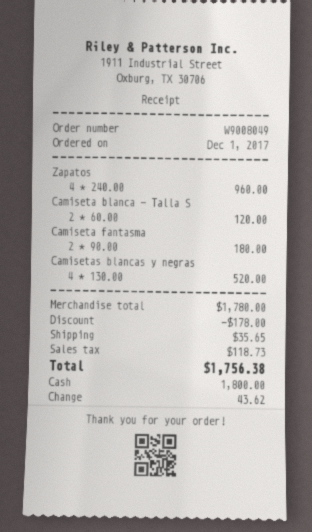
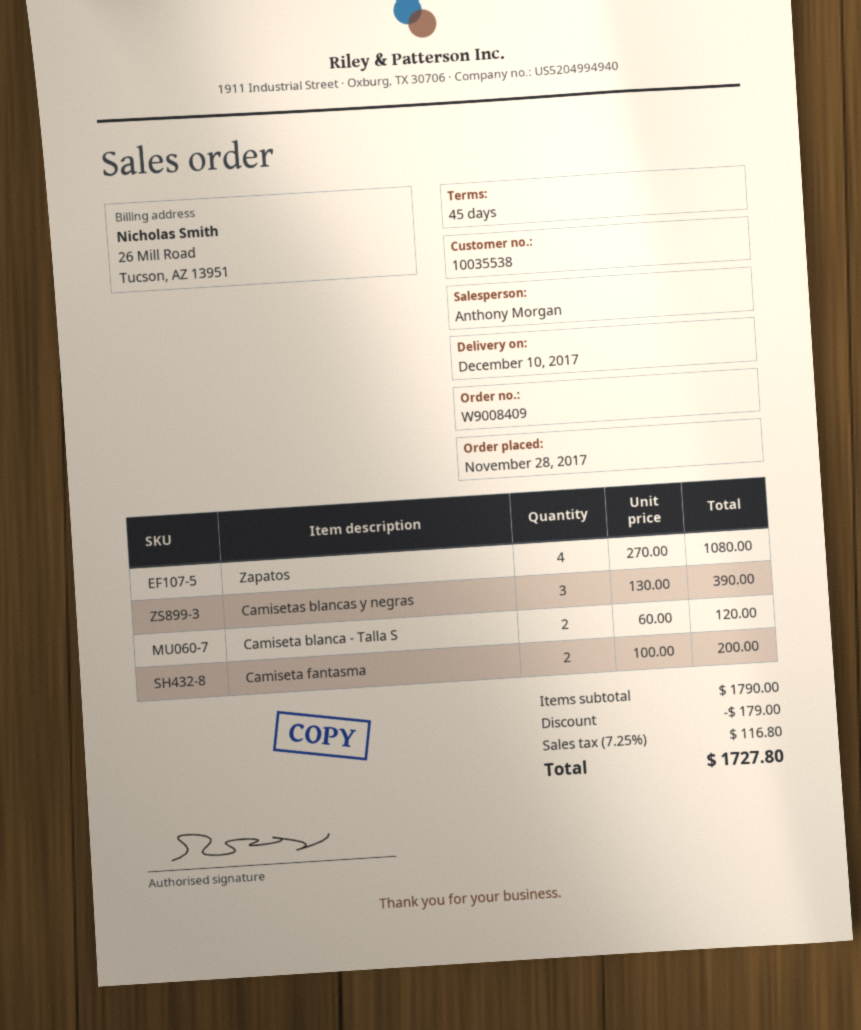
order number: W9008049 -> W9008409
order date: 2017-12-01 -> 2017-11-28
Zapatos: 4 x 240.00 = 960.00 -> 4 x 270.00 = 1080.00
Camiseta fantasma: 2 x 90.00 = 180.00 -> 2 x 100.00 = 200.00
Camisetas blancas y negras: 4 x 130.00 = 520.00 -> 3 x 130.00 = 390.00
subtotal: 1780.00 -> 1790.00
discount: 178.00 -> 179.00
shipping: 35.65 -> none
tax: 118.73 -> 116.80
total: 1756.38 -> 1727.80

